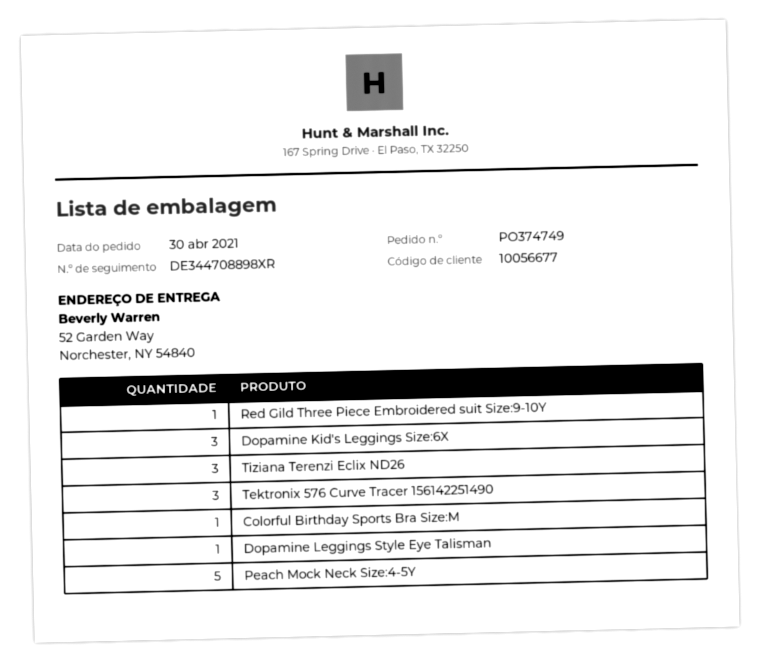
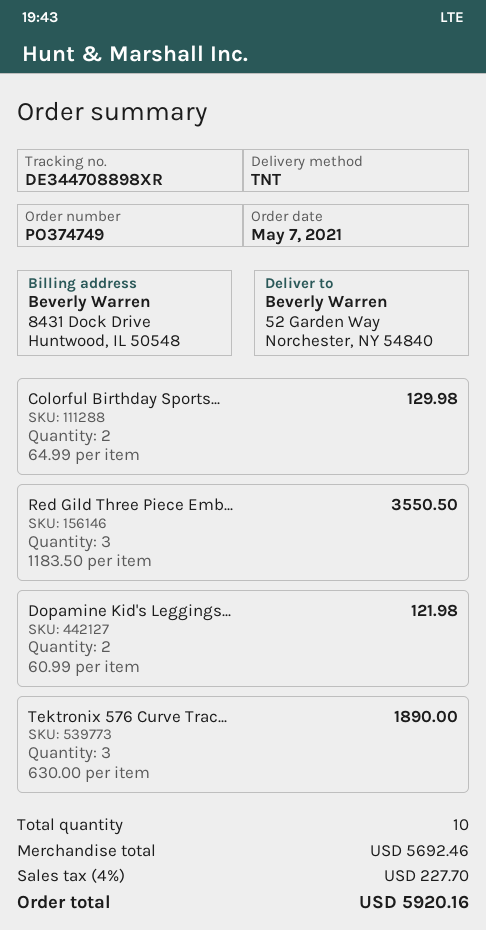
order date: 2021-04-30 -> 2021-05-07
Red Gild Three Piece Embroidered suit Size:9-10Y: 1 -> 3
Dopamine Kid's Leggings Size:6X: 3 -> 2
Tiziana Terenzi Eclix ND26: 3 -> none
Colorful Birthday Sports Bra Size:M: 1 -> 2
Dopamine Leggings Style Eye Talisman: 1 -> none
Peach Mock Neck Size:4-5Y: 5 -> none

